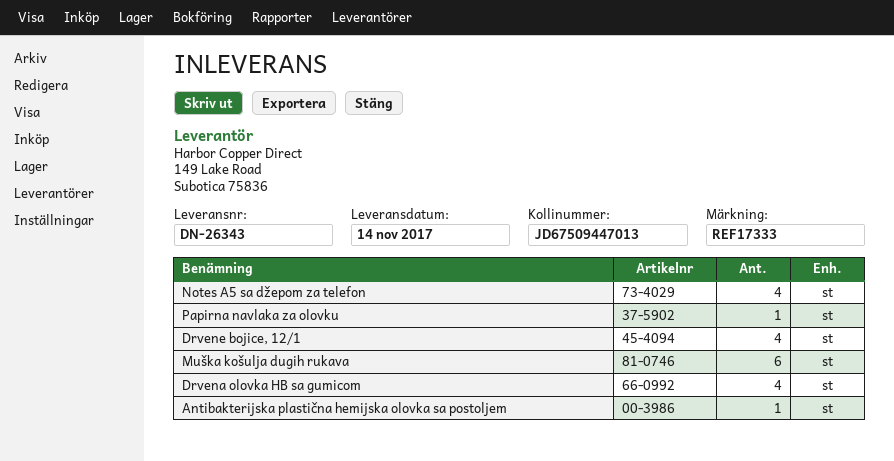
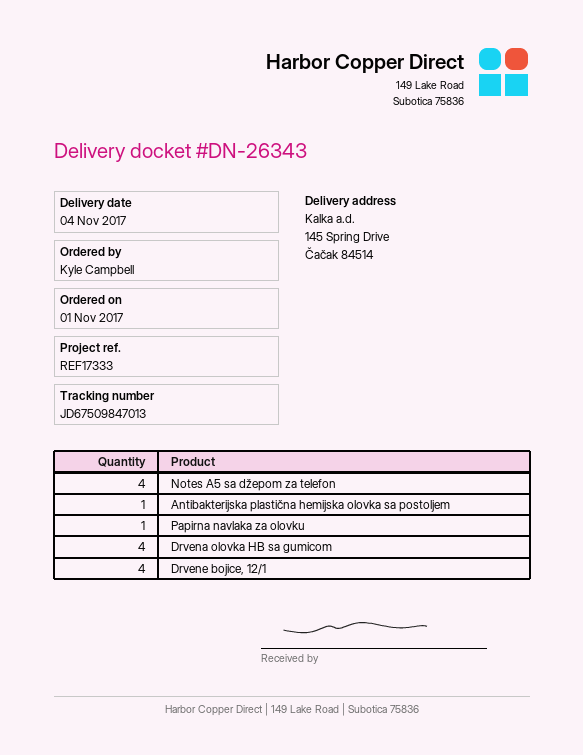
delivery date: 2017-11-14 -> 2017-11-04
tracking number: JD67509447013 -> JD67509847013
Muška košulja dugih rukava: 6 -> none

